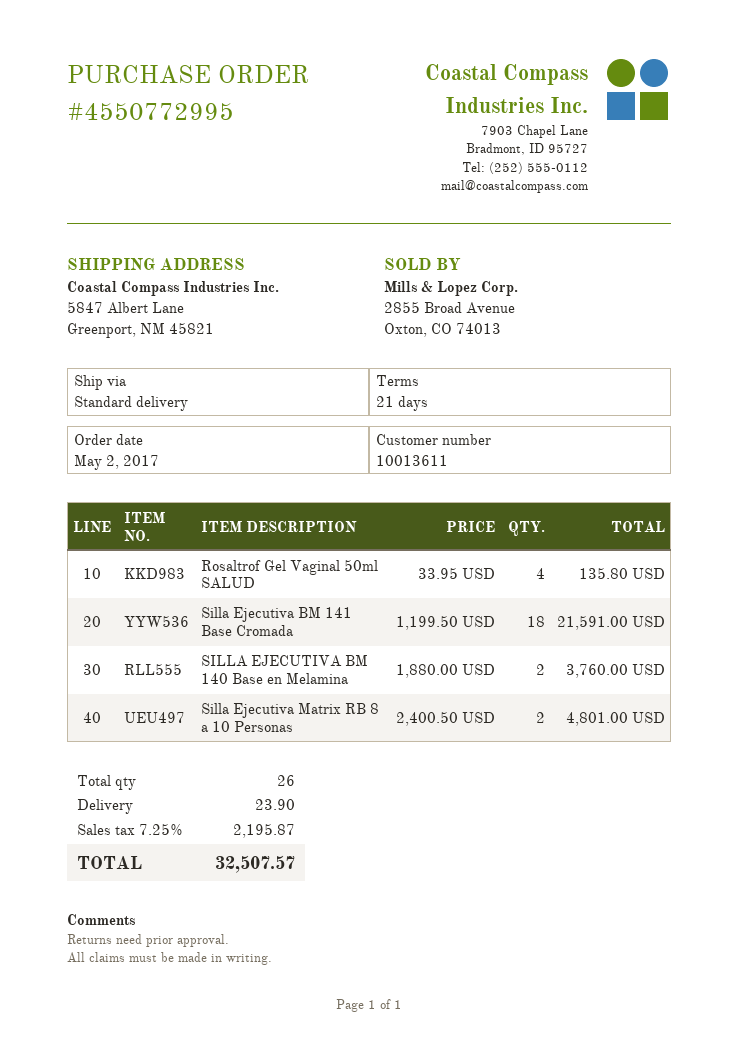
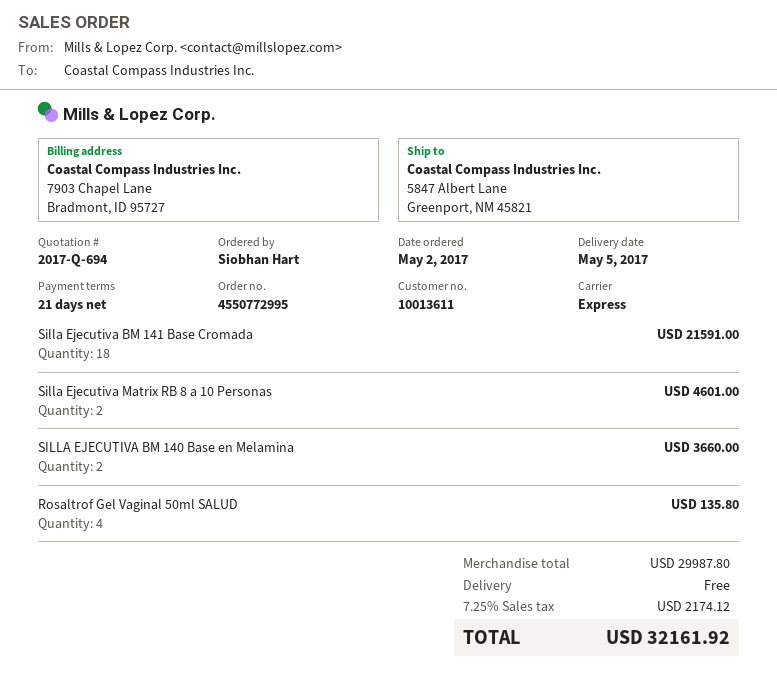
shipping method: standard -> express
SILLA EJECUTIVA BM 140 Base en Melamina: 2 for 3760.00 -> 2 for 3660.00
Silla Ejecutiva Matrix RB 8 a 10 Personas: 2 for 4801.00 -> 2 for 4601.00
shipping: 23.90 -> 0.00
tax: 7.25% = 2195.87 -> 7.25% = 2174.12
total: 32507.57 -> 32161.92

